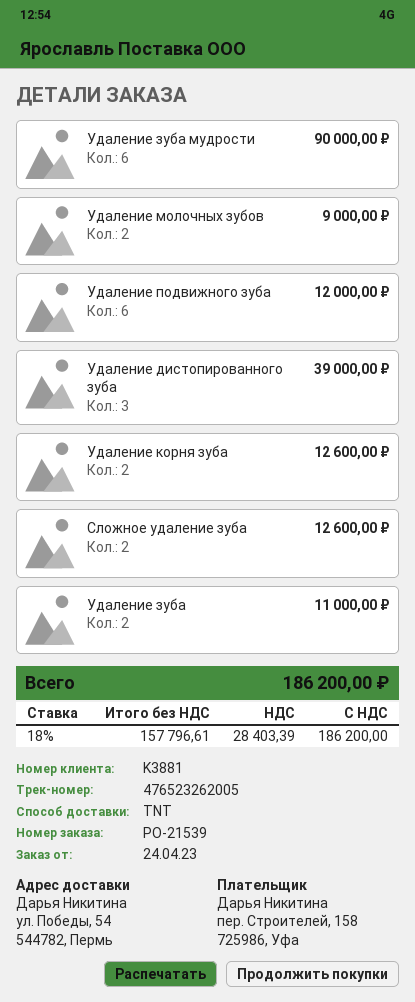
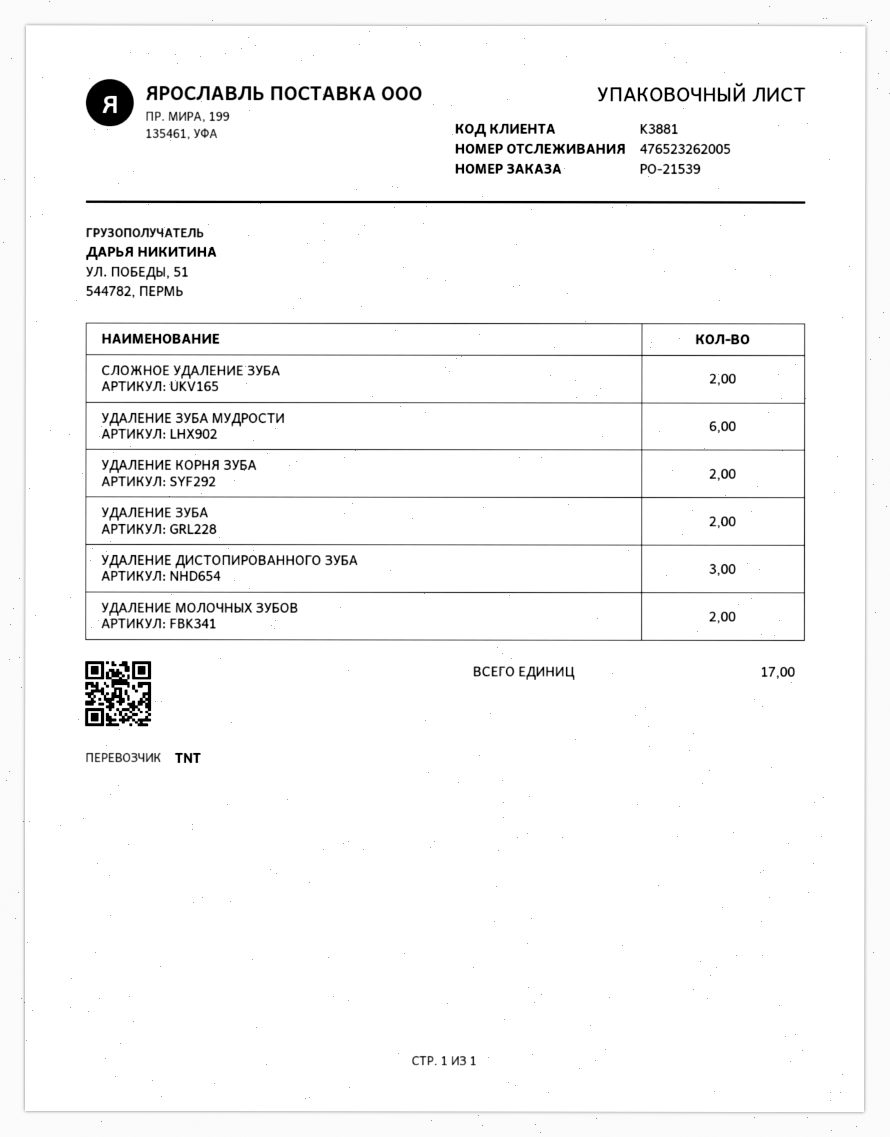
ship to: ул. Победы, 54, 544782, Пермь -> УЛ. ПОБЕДЫ, 51, 544782, ПЕРМЬ
Удаление подвижного зуба: 6 -> none

